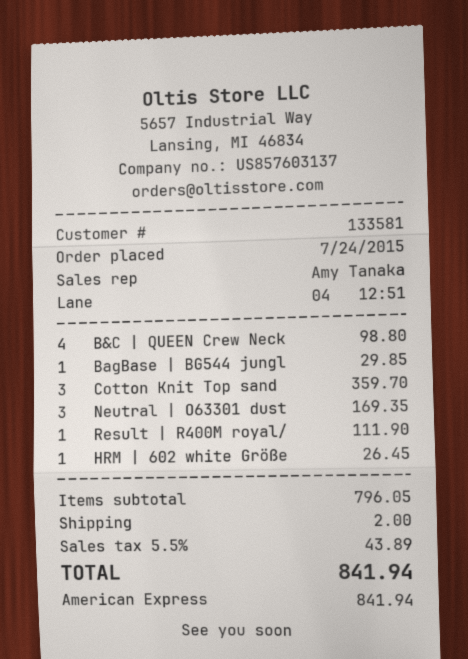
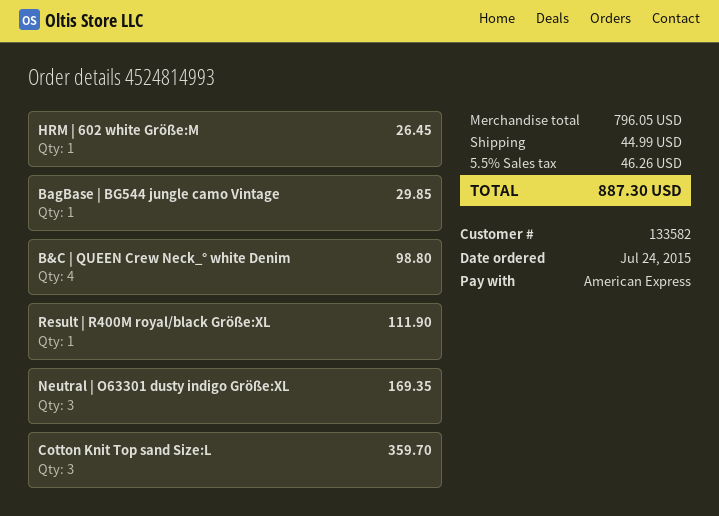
customer number: 133581 -> 133582
shipping: 2.00 -> 44.99
tax: 5.5% = 43.89 -> 5.5% = 46.26
total: 841.94 -> 887.30

